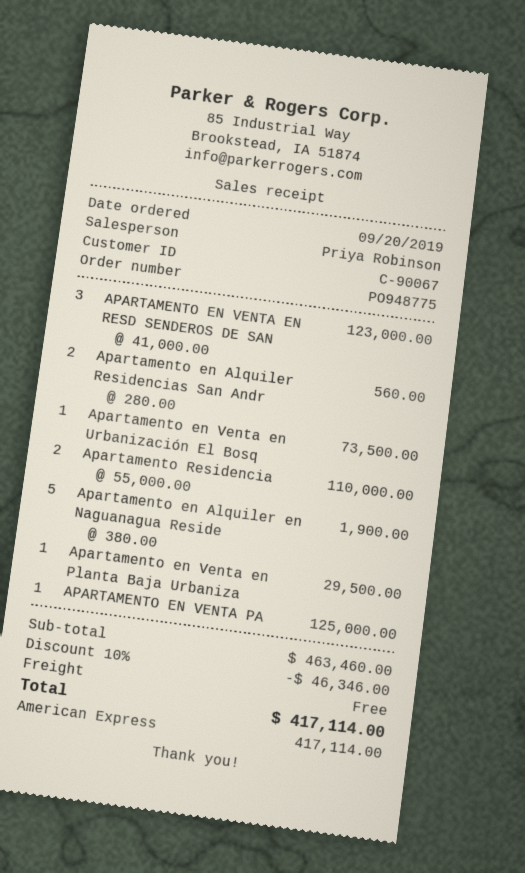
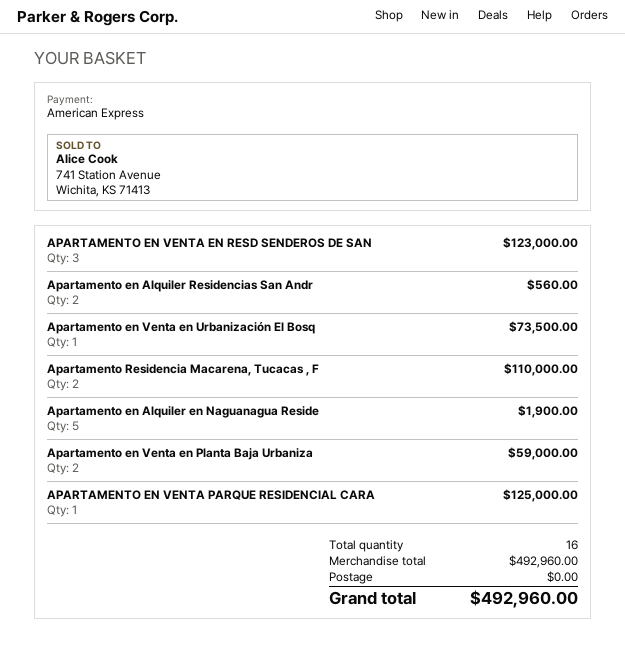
Apartamento en Venta en Planta Baja Urbaniza: 1 for 29500.00 -> 2 for 59000.00
subtotal: 463460.00 -> 492960.00
discount: 10% = 46346.00 -> none
total: 417114.00 -> 492960.00

